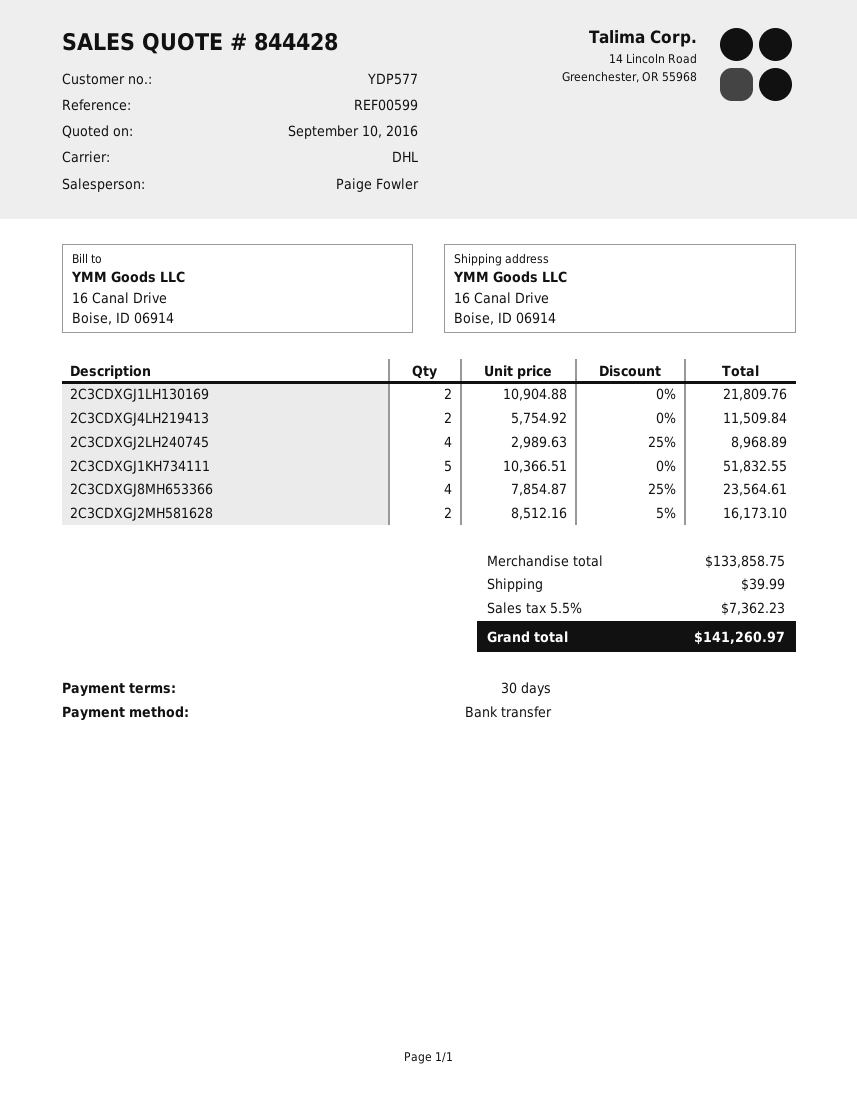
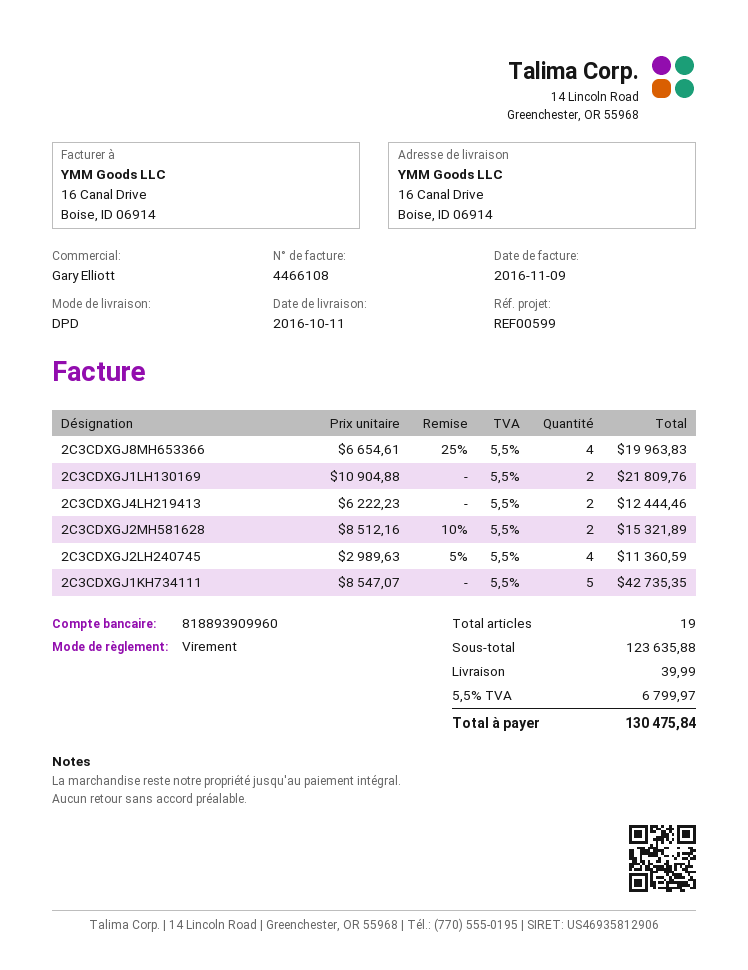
sales rep: Paige Fowler -> Gary Elliott
shipping method: DHL -> DPD
2C3CDXGJ4LH219413: 2 x 5754.92 = 11509.84 -> 2 x 6222.23 = 12444.46
2C3CDXGJ2LH240745: 4 x 2989.63 - 25% = 8968.89 -> 4 x 2989.63 - 5% = 11360.59
2C3CDXGJ1KH734111: 5 x 10366.51 = 51832.55 -> 5 x 8547.07 = 42735.35
2C3CDXGJ8MH653366: 4 x 7854.87 - 25% = 23564.61 -> 4 x 6654.61 - 25% = 19963.83
2C3CDXGJ2MH581628: 2 x 8512.16 - 5% = 16173.10 -> 2 x 8512.16 - 10% = 15321.89
subtotal: 133858.75 -> 123635.88
tax: 5.5% = 7362.23 -> 5.5% = 6799.97
total: 141260.97 -> 130475.84

